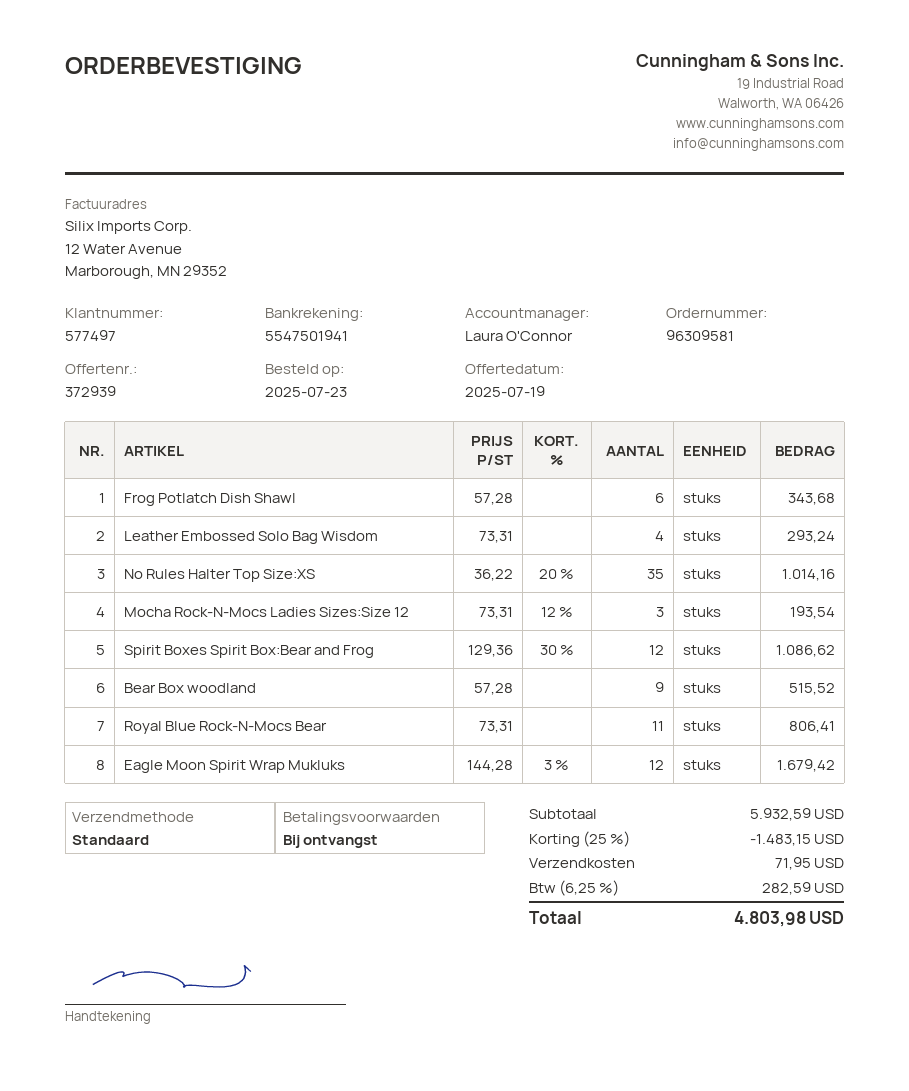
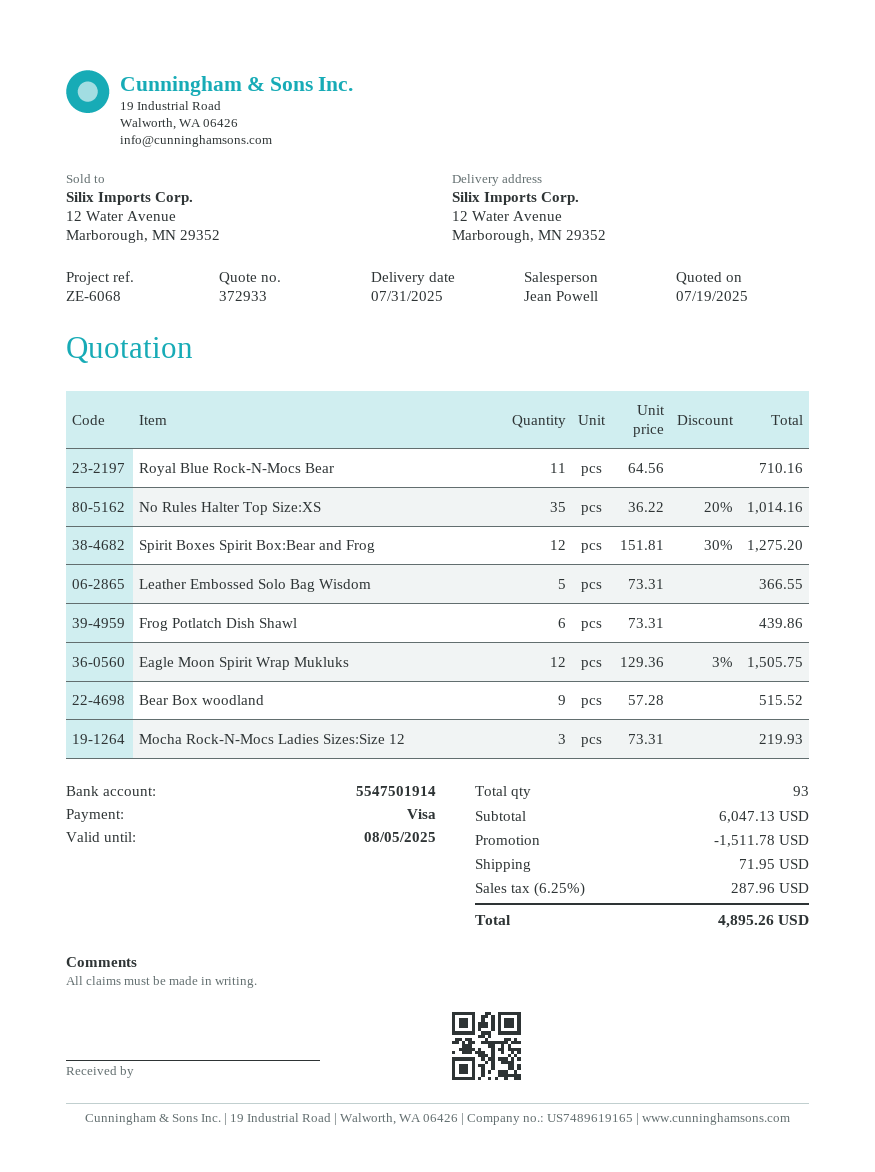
quote number: 372939 -> 372933
sales rep: Laura O'Connor -> Jean Powell
bank account: 5547501941 -> 5547501914
Frog Potlatch Dish Shawl: 6 x 57.28 = 343.68 -> 6 x 73.31 = 439.86
Leather Embossed Solo Bag Wisdom: 4 x 73.31 = 293.24 -> 5 x 73.31 = 366.55
Mocha Rock-N-Mocs Ladies Sizes:Size 12: 3 x 73.31 - 12% = 193.54 -> 3 x 73.31 = 219.93
Spirit Boxes Spirit Box:Bear and Frog: 12 x 129.36 - 30% = 1086.62 -> 12 x 151.81 - 30% = 1275.20
Royal Blue Rock-N-Mocs Bear: 11 x 73.31 = 806.41 -> 11 x 64.56 = 710.16
Eagle Moon Spirit Wrap Mukluks: 12 x 144.28 - 3% = 1679.42 -> 12 x 129.36 - 3% = 1505.75
subtotal: 5932.59 -> 6047.13
discount: 1483.15 -> 1511.78
tax: 6.25% = 282.59 -> 6.25% = 287.96
total: 4803.98 -> 4895.26

